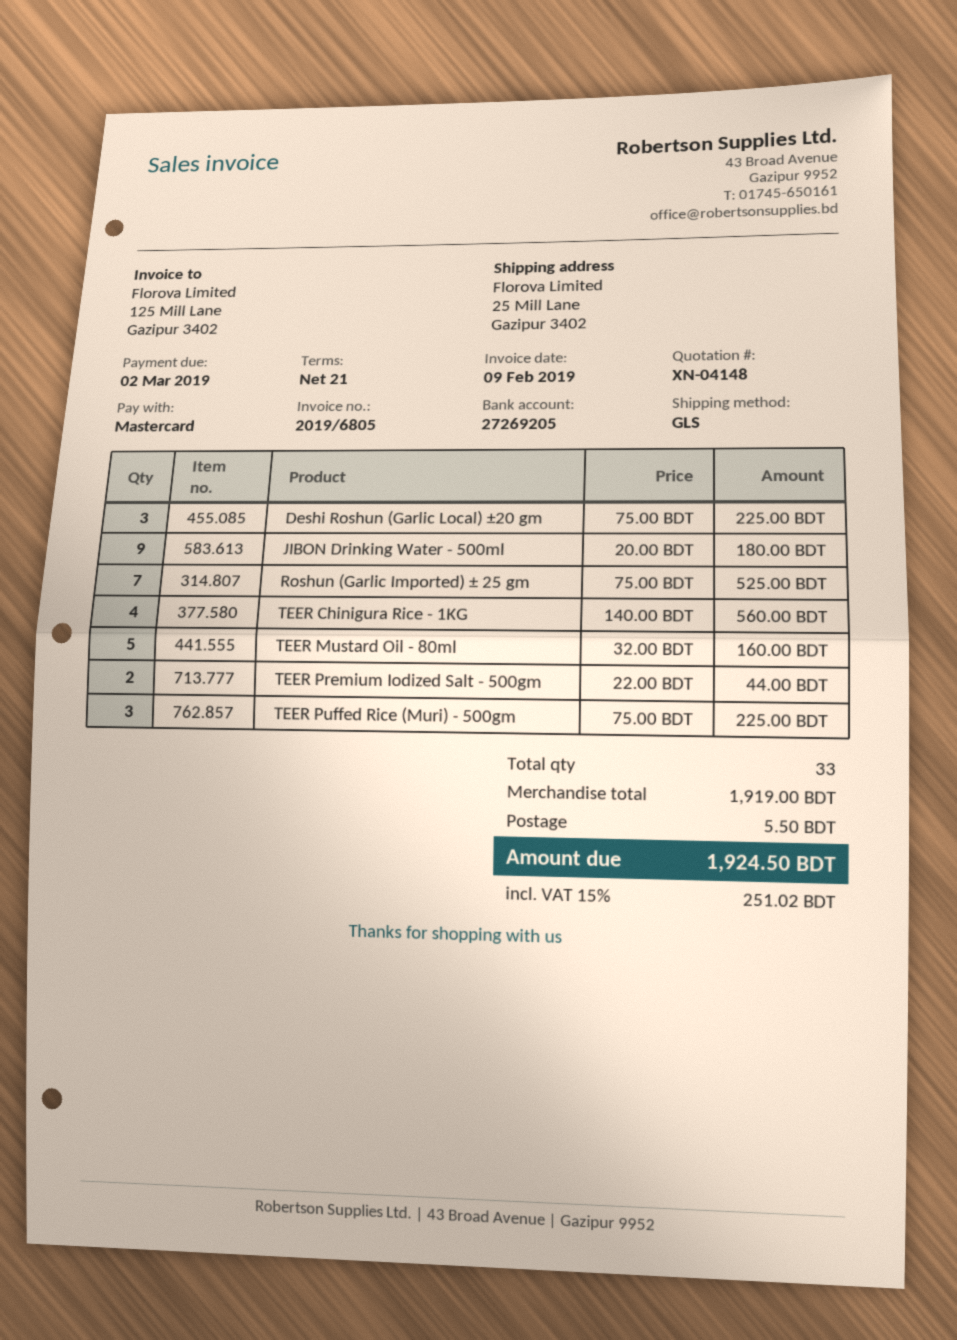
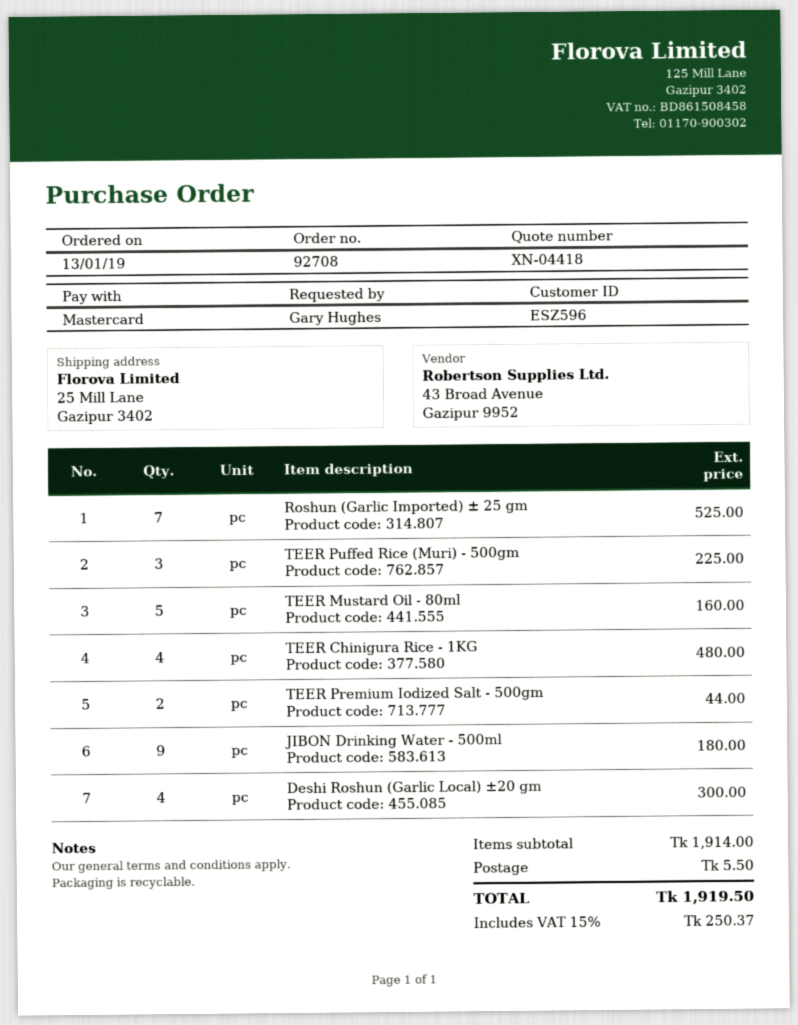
quote number: XN-04148 -> XN-04418
Deshi Roshun (Garlic Local) ±20 gm: 3 for 225.00 -> 4 for 300.00
TEER Chinigura Rice - 1KG: 4 for 560.00 -> 4 for 480.00
subtotal: 1919.00 -> 1914.00
tax: 15% = 251.02 -> 15% = 250.37
total: 1924.50 -> 1919.50

